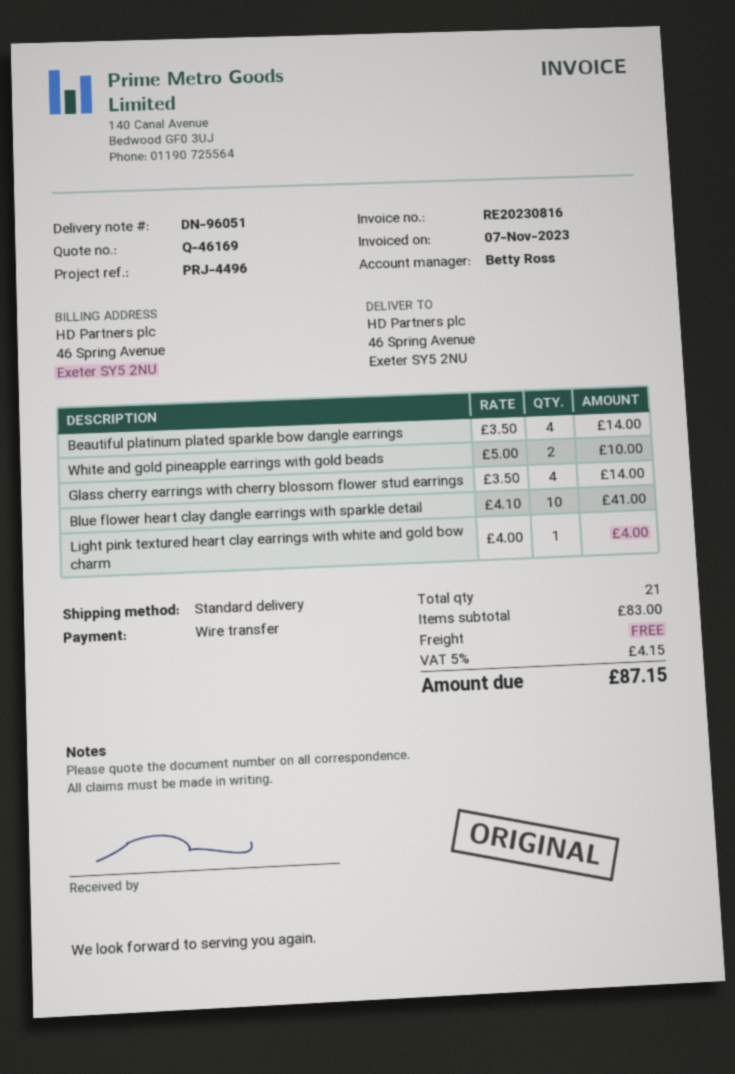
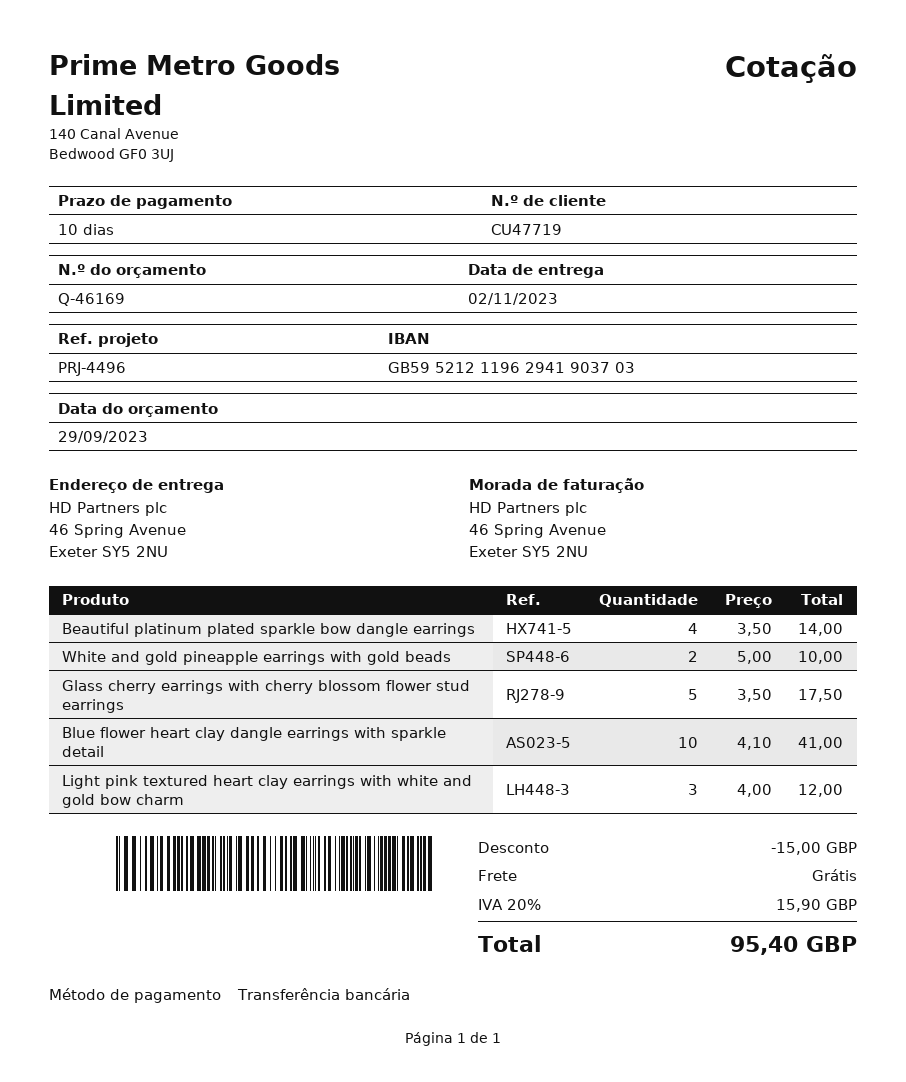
Glass cherry earrings with cherry blossom flower stud earrings: 4 x 3.50 = 14.00 -> 5 x 3.50 = 17.50
Light pink textured heart clay earrings with white and gold bow charm: 1 x 4.00 = 4.00 -> 3 x 4.00 = 12.00
discount: none -> 15.00
tax: 5% = 4.15 -> 20% = 15.90
total: 87.15 -> 95.40

